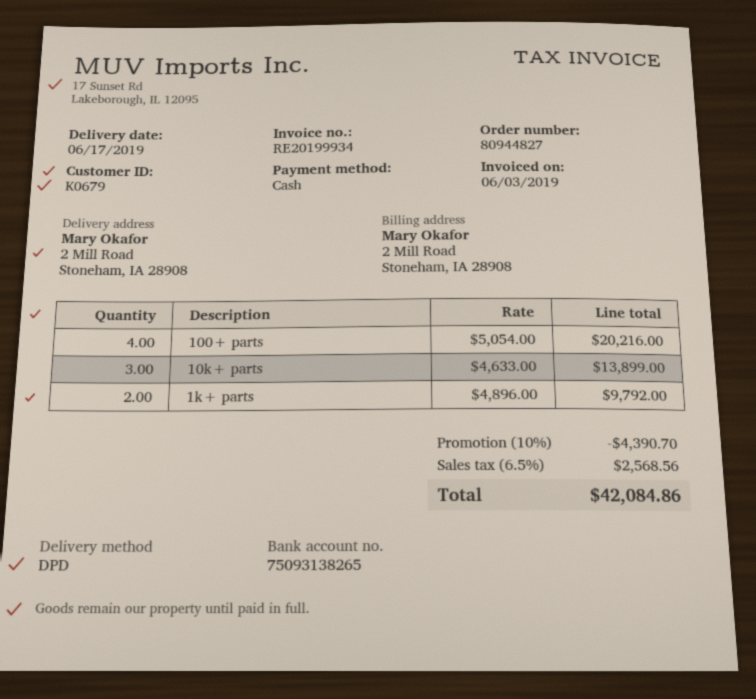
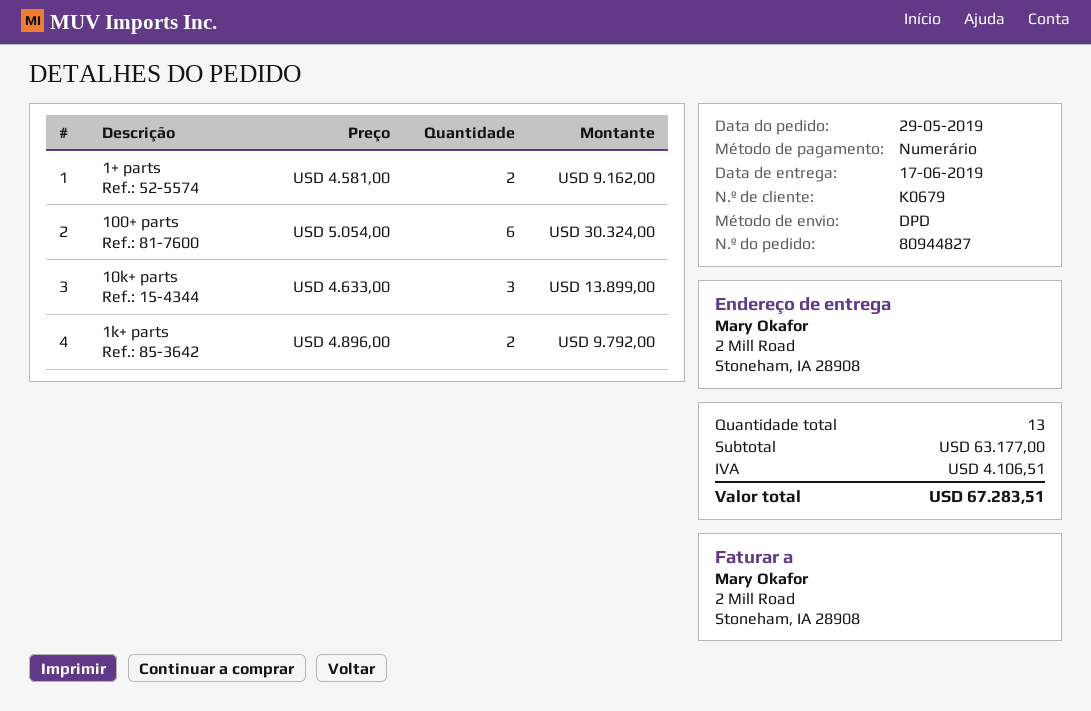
100+ parts: 4 x 5054.00 = 20216.00 -> 6 x 5054.00 = 30324.00
1+ parts: none -> 2 x 4581.00 = 9162.00
discount: 10% = 4390.70 -> none
tax: 2568.56 -> 4106.51
total: 42084.86 -> 67283.51

